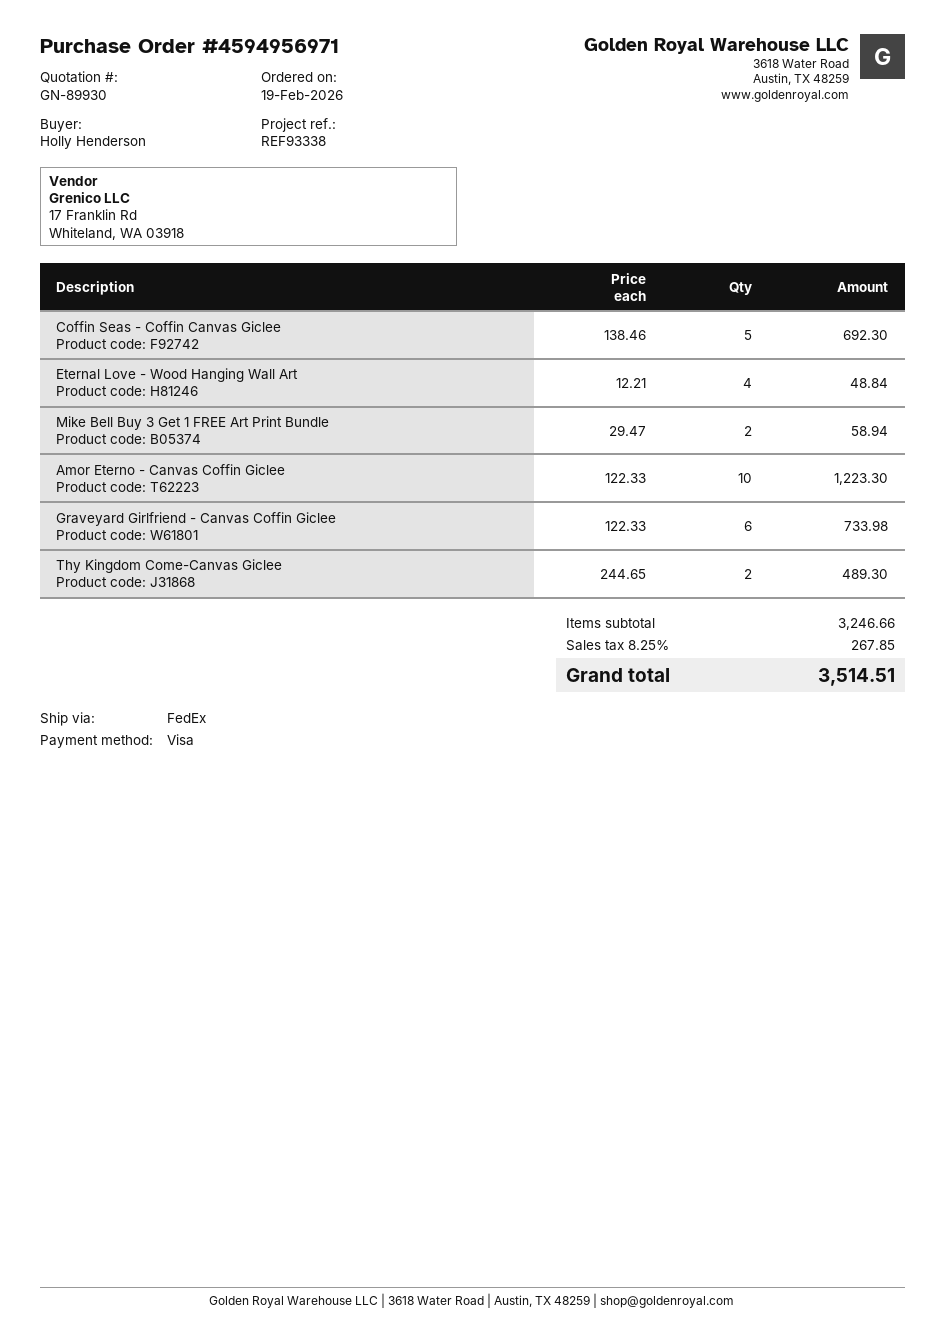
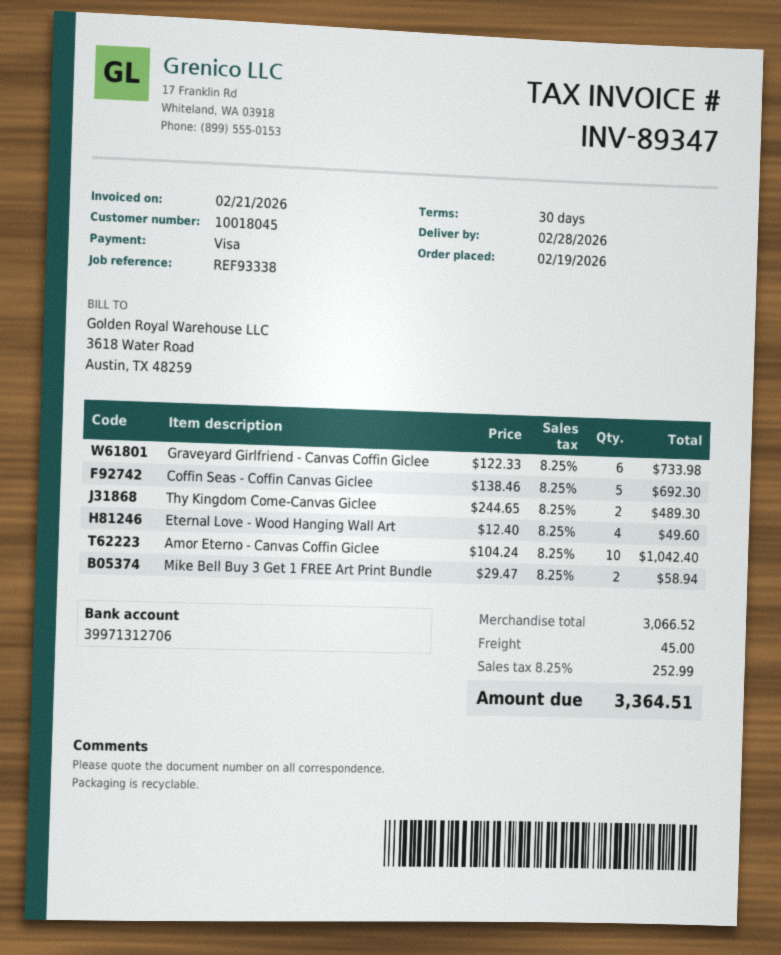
Eternal Love - Wood Hanging Wall Art: 4 x 12.21 = 48.84 -> 4 x 12.40 = 49.60
Amor Eterno - Canvas Coffin Giclee: 10 x 122.33 = 1223.30 -> 10 x 104.24 = 1042.40
subtotal: 3246.66 -> 3066.52
shipping: none -> 45.00
tax: 8.25% = 267.85 -> 8.25% = 252.99
total: 3514.51 -> 3364.51

